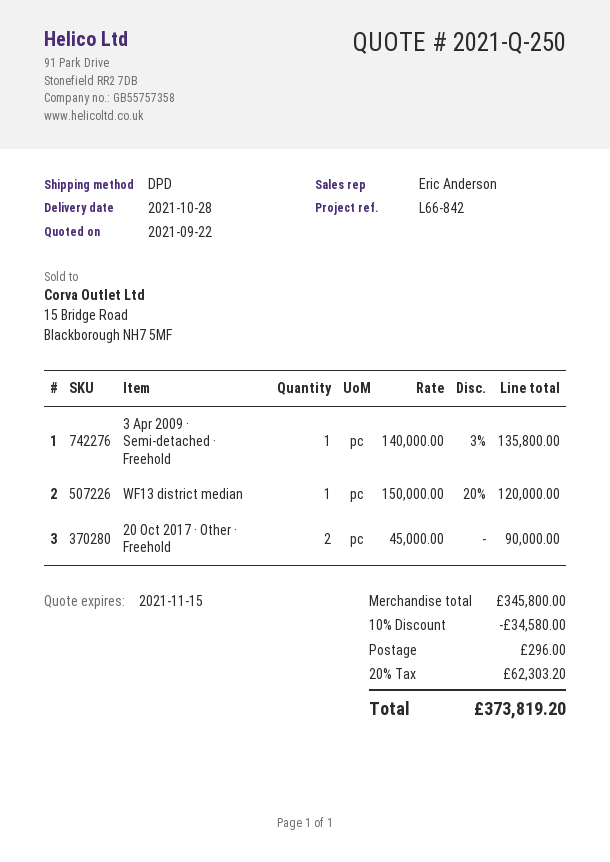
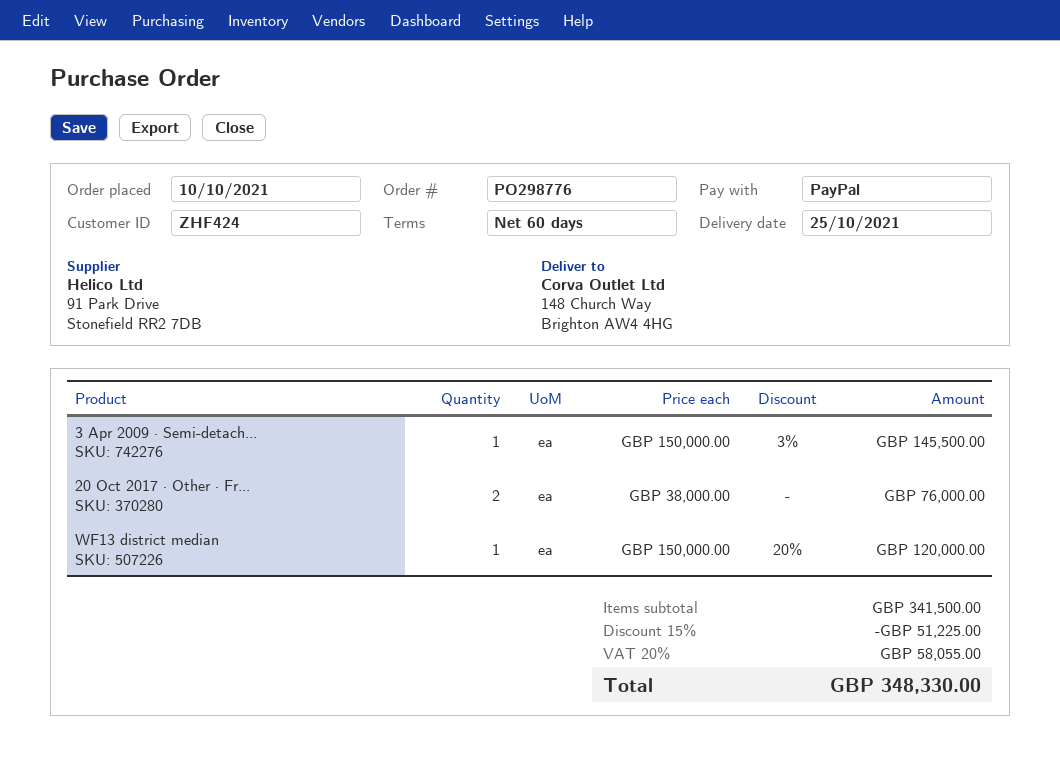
delivery date: 2021-10-28 -> 2021-10-25
3 Apr 2009 · Semi-detached · Freehold: 1 x 140000.00 - 3% = 135800.00 -> 1 x 150000.00 - 3% = 145500.00
20 Oct 2017 · Other · Freehold: 2 x 45000.00 = 90000.00 -> 2 x 38000.00 = 76000.00
subtotal: 345800.00 -> 341500.00
discount: 10% = 34580.00 -> 15% = 51225.00
shipping: 296.00 -> none
tax: 20% = 62303.20 -> 20% = 58055.00
total: 373819.20 -> 348330.00

